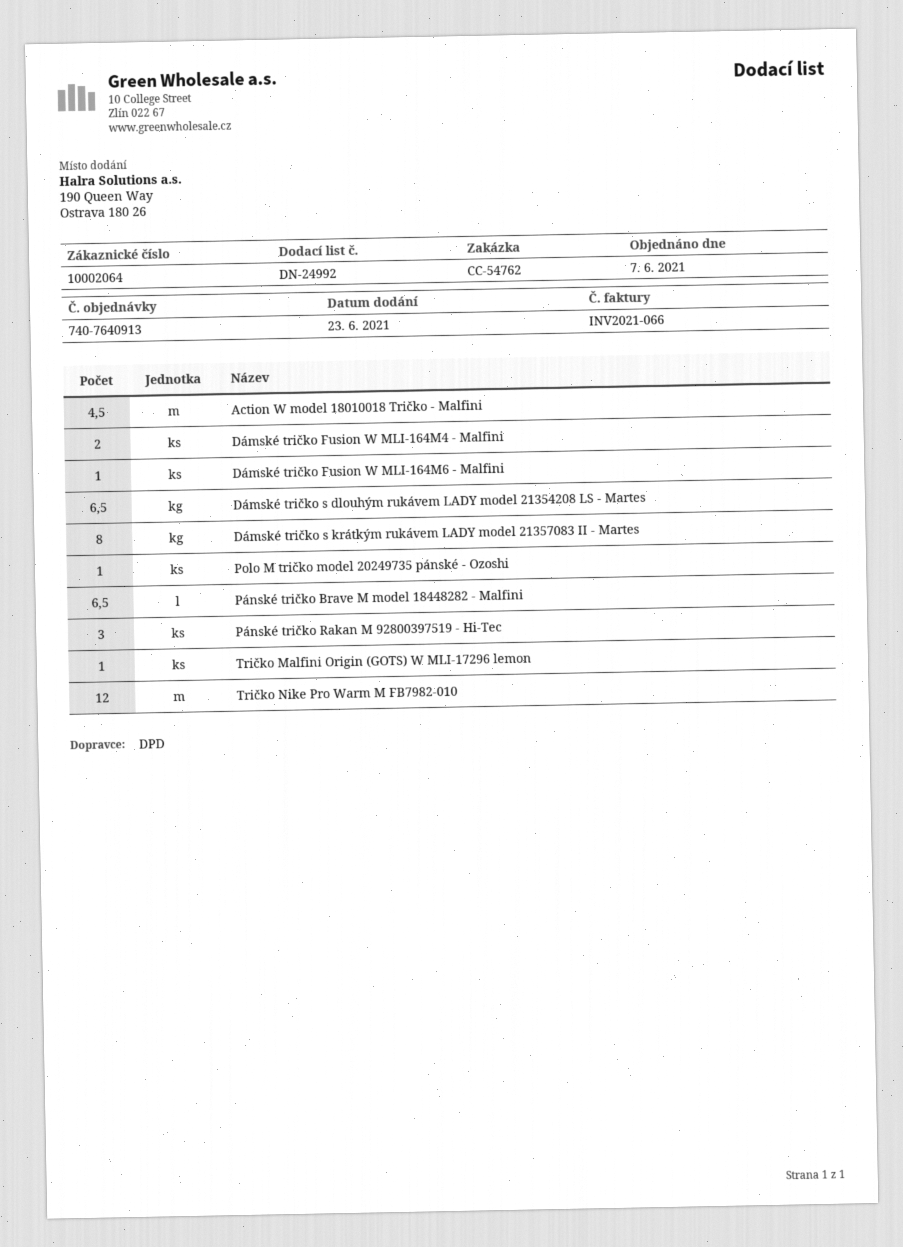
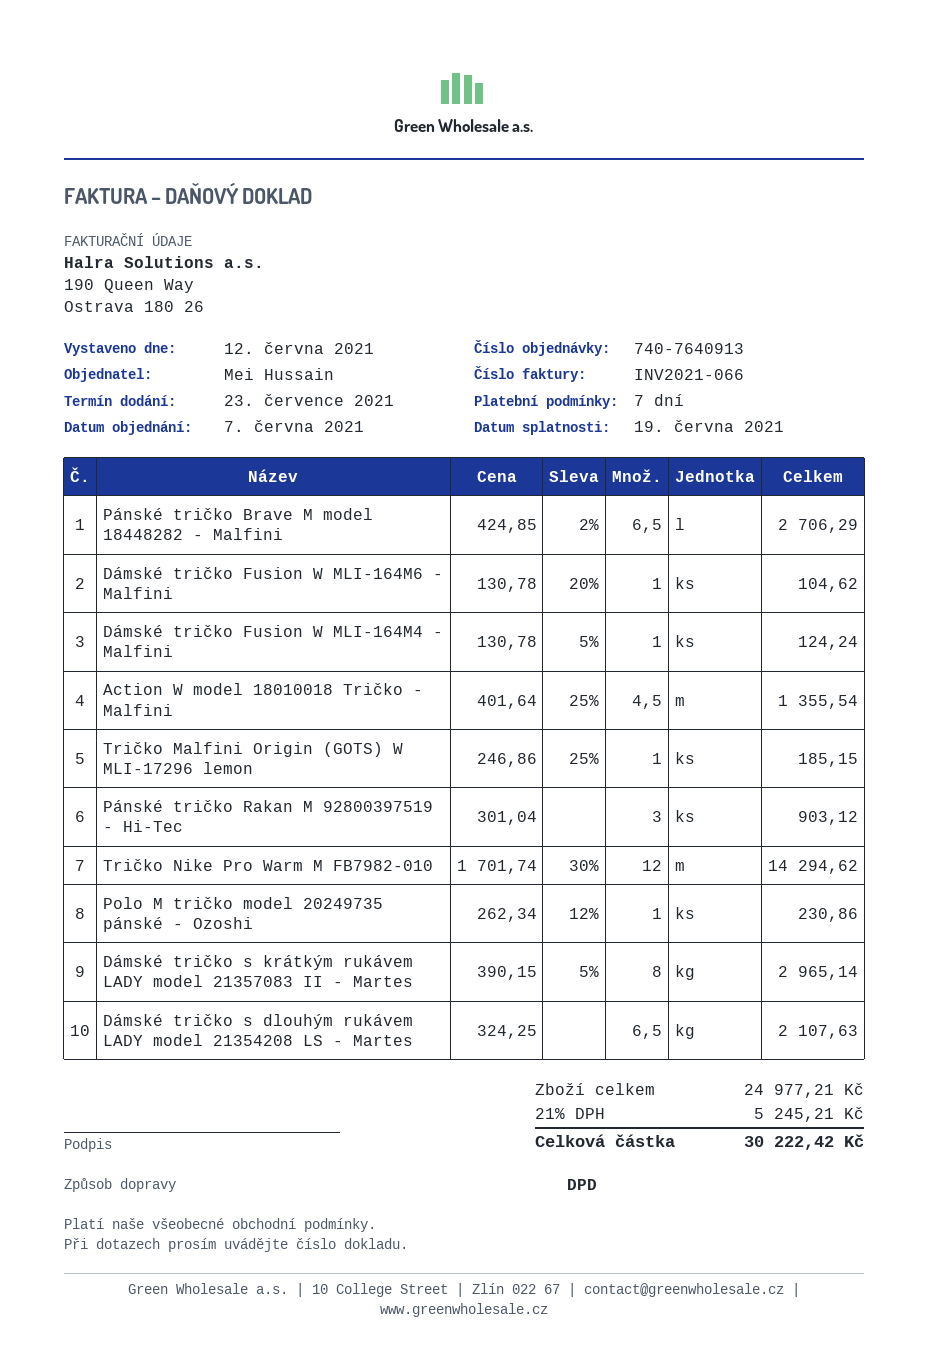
delivery date: 2021-06-23 -> 2021-07-23
Dámské tričko Fusion W MLI-164M4 - Malfini: 2 -> 1

